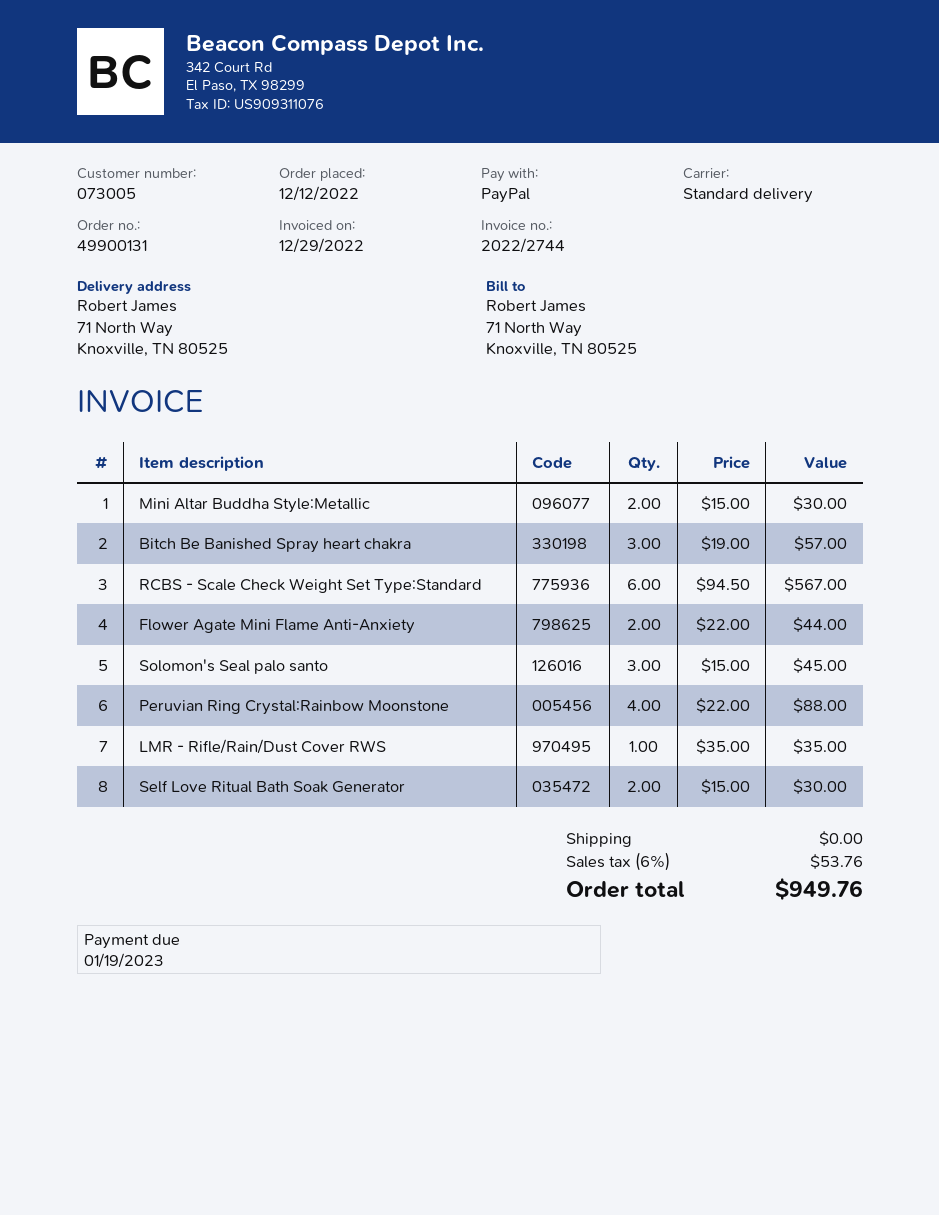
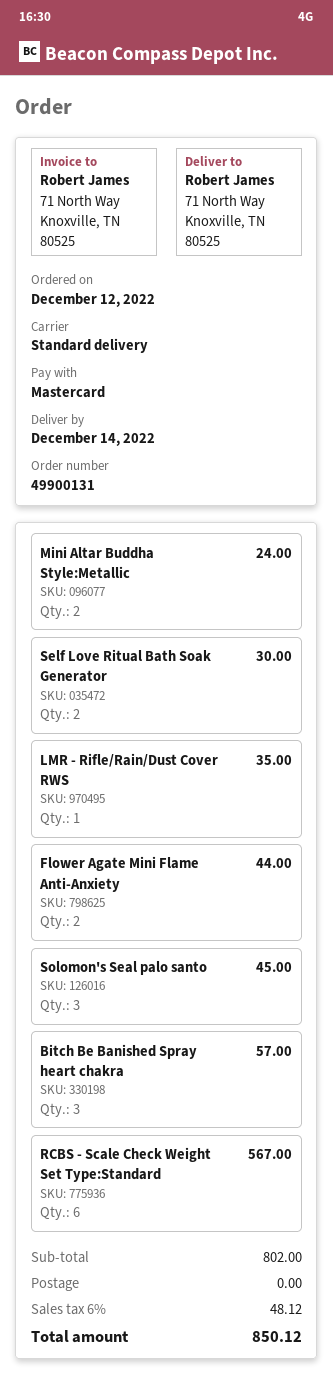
payment method: PayPal -> Mastercard
Mini Altar Buddha Style:Metallic: 2 for 30.00 -> 2 for 24.00
Peruvian Ring Crystal:Rainbow Moonstone: 4 for 88.00 -> none
tax: 6% = 53.76 -> 6% = 48.12
total: 949.76 -> 850.12

